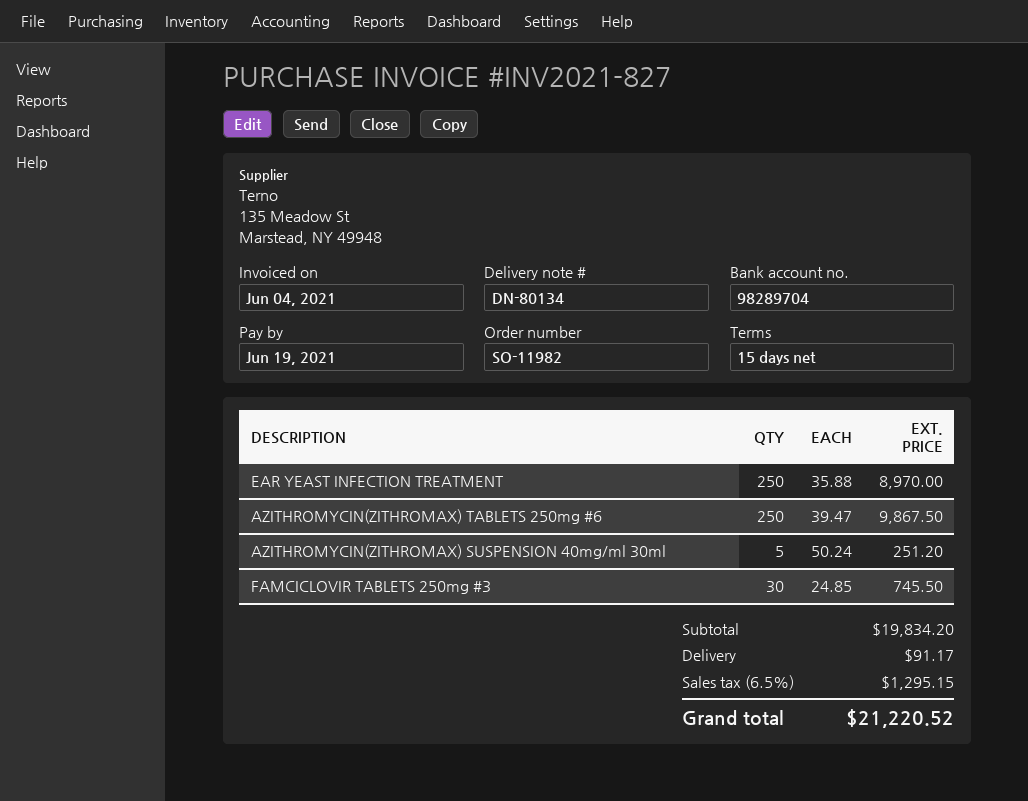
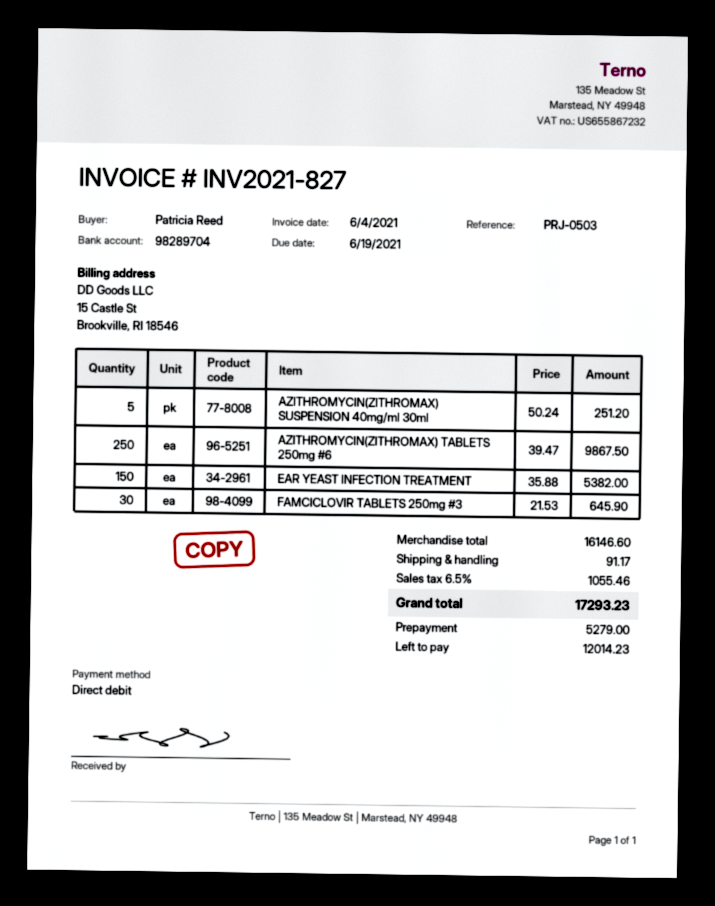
EAR YEAST INFECTION TREATMENT: 250 x 35.88 = 8970.00 -> 150 x 35.88 = 5382.00
FAMCICLOVIR TABLETS 250mg #3: 30 x 24.85 = 745.50 -> 30 x 21.53 = 645.90
subtotal: 19834.20 -> 16146.60
tax: 6.5% = 1295.15 -> 6.5% = 1055.46
total: 21220.52 -> 17293.23

